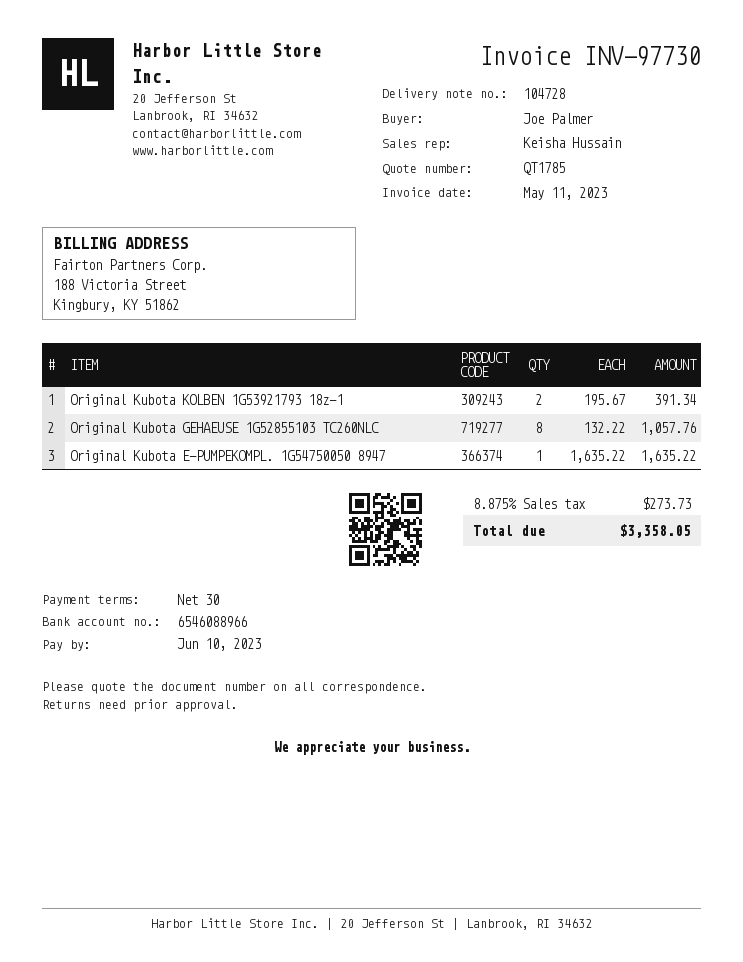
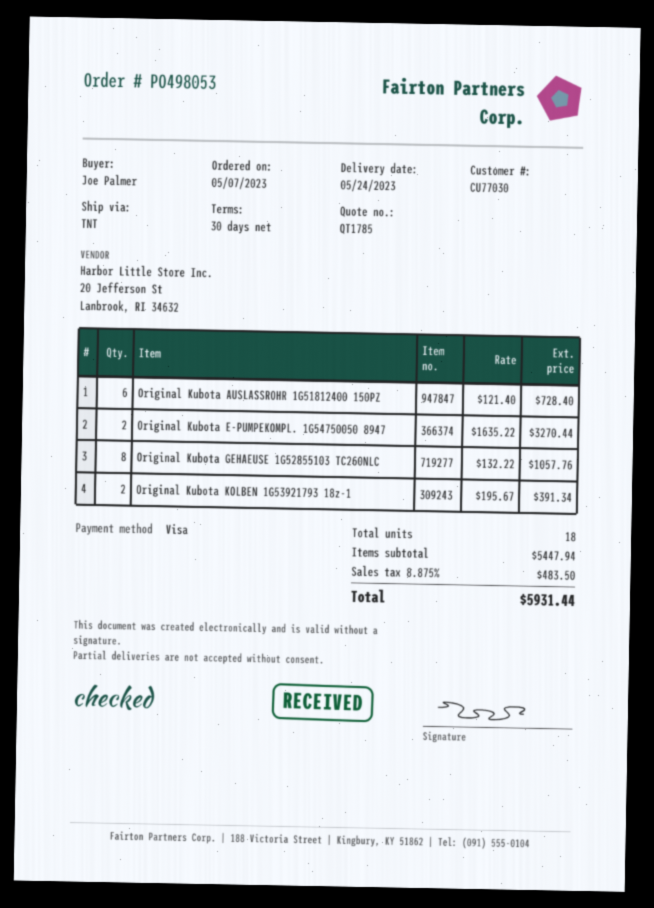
Original Kubota E-PUMPEKOMPL. 1G54750050 8947: 1 x 1635.22 = 1635.22 -> 2 x 1635.22 = 3270.44
Original Kubota AUSLASSROHR 1G51812400 150PZ: none -> 6 x 121.40 = 728.40
tax: 8.875% = 273.73 -> 8.875% = 483.50
total: 3358.05 -> 5931.44

